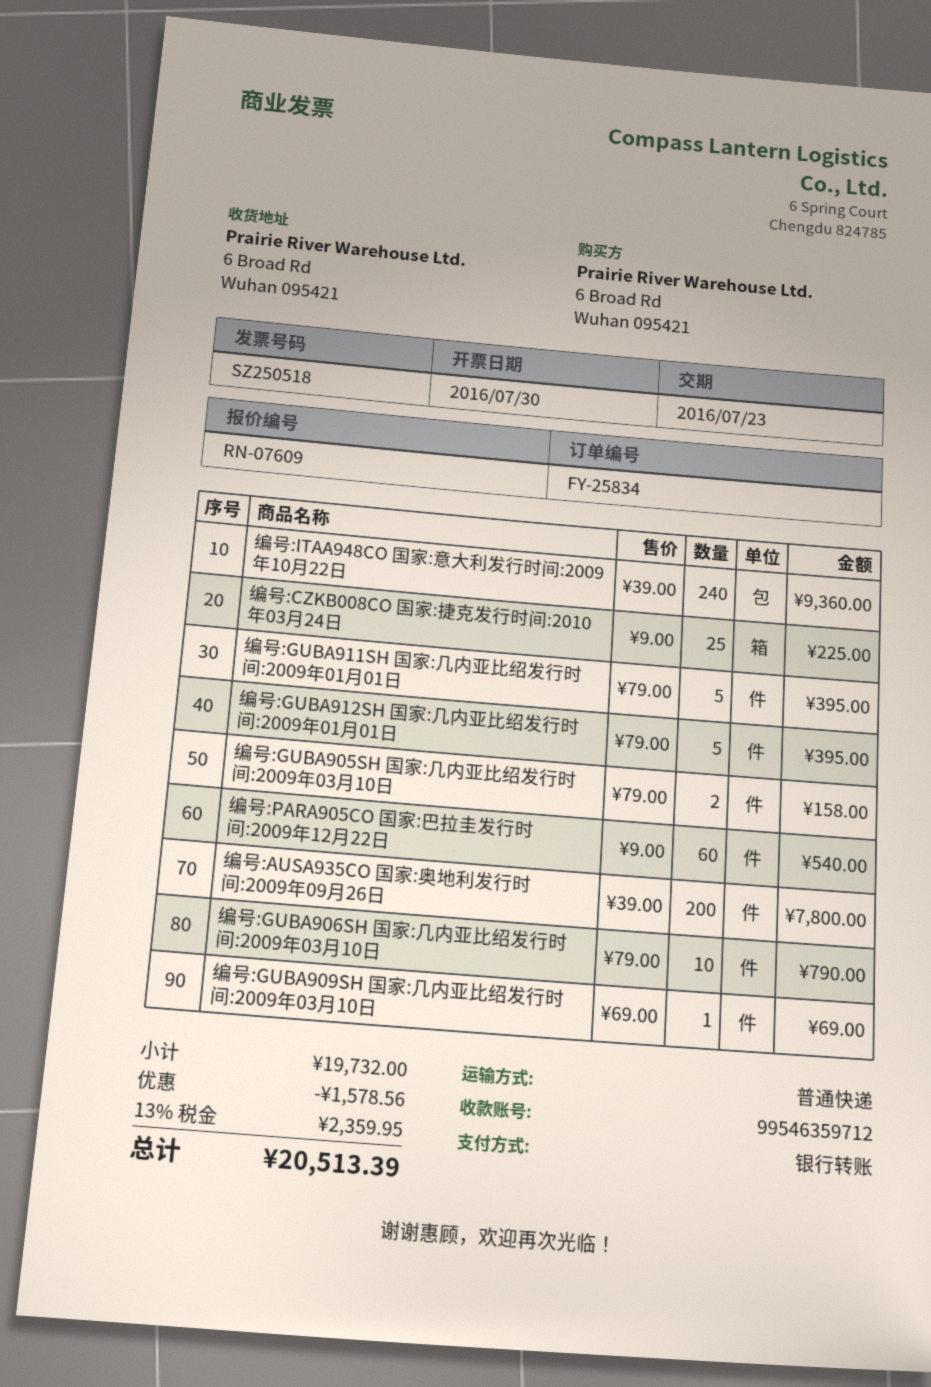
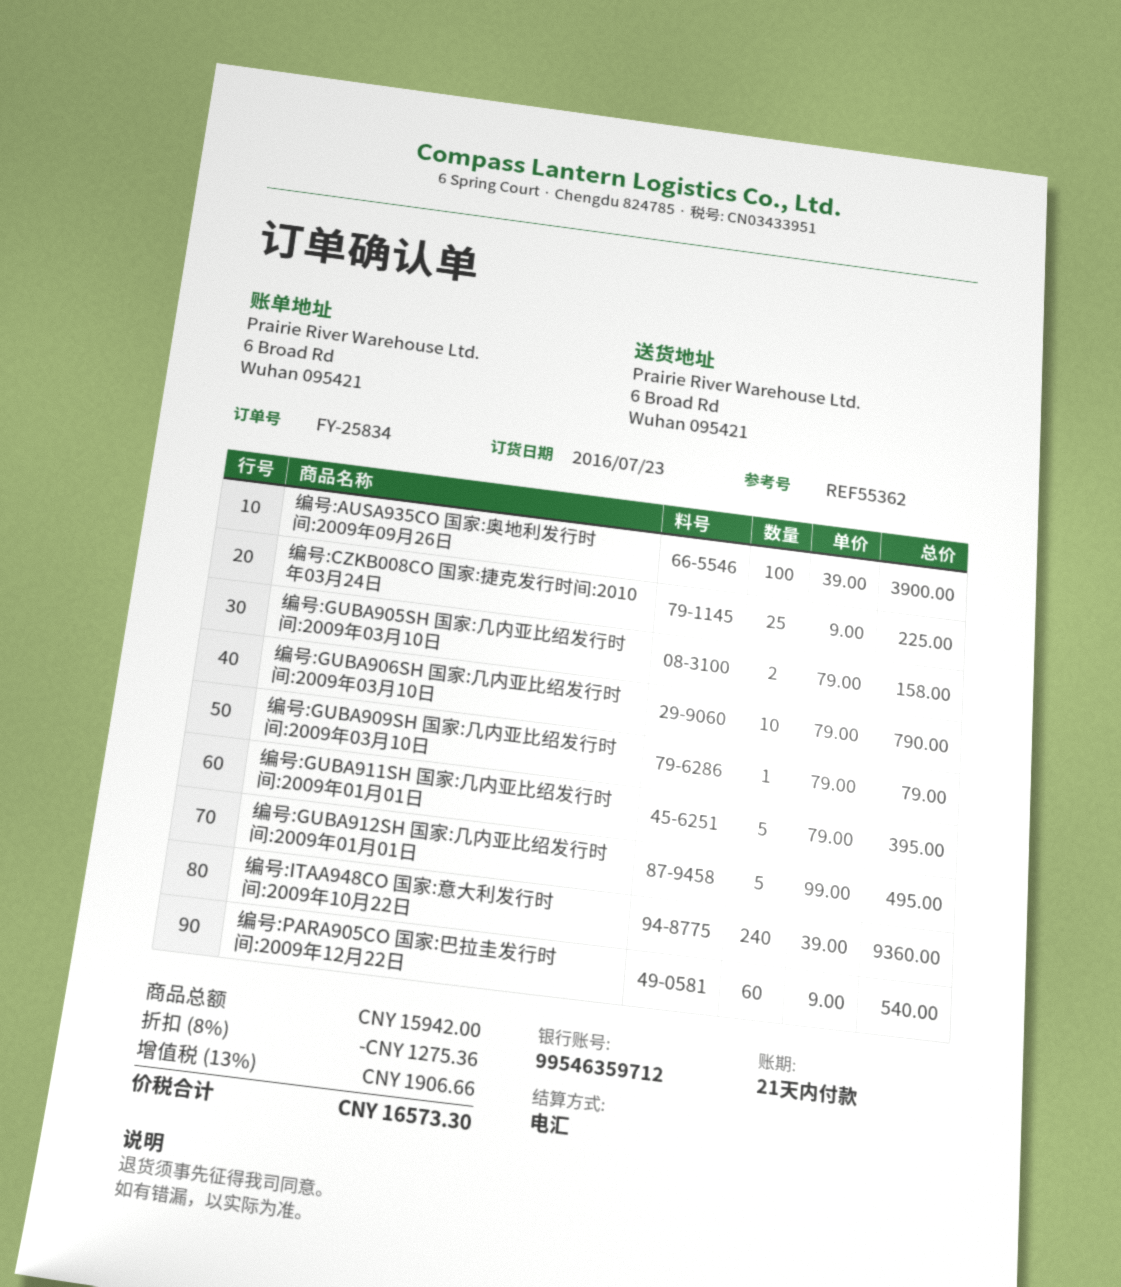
编号:GUBA912SH 国家:几内亚比绍发行时间:2009年01月01日: 5 x 79.00 = 395.00 -> 5 x 99.00 = 495.00
编号:AUSA935CO 国家:奥地利发行时间:2009年09月26日: 200 x 39.00 = 7800.00 -> 100 x 39.00 = 3900.00
编号:GUBA909SH 国家:几内亚比绍发行时间:2009年03月10日: 1 x 69.00 = 69.00 -> 1 x 79.00 = 79.00
subtotal: 19732.00 -> 15942.00
discount: 1578.56 -> 1275.36
tax: 13% = 2359.95 -> 13% = 1906.66
total: 20513.39 -> 16573.30

